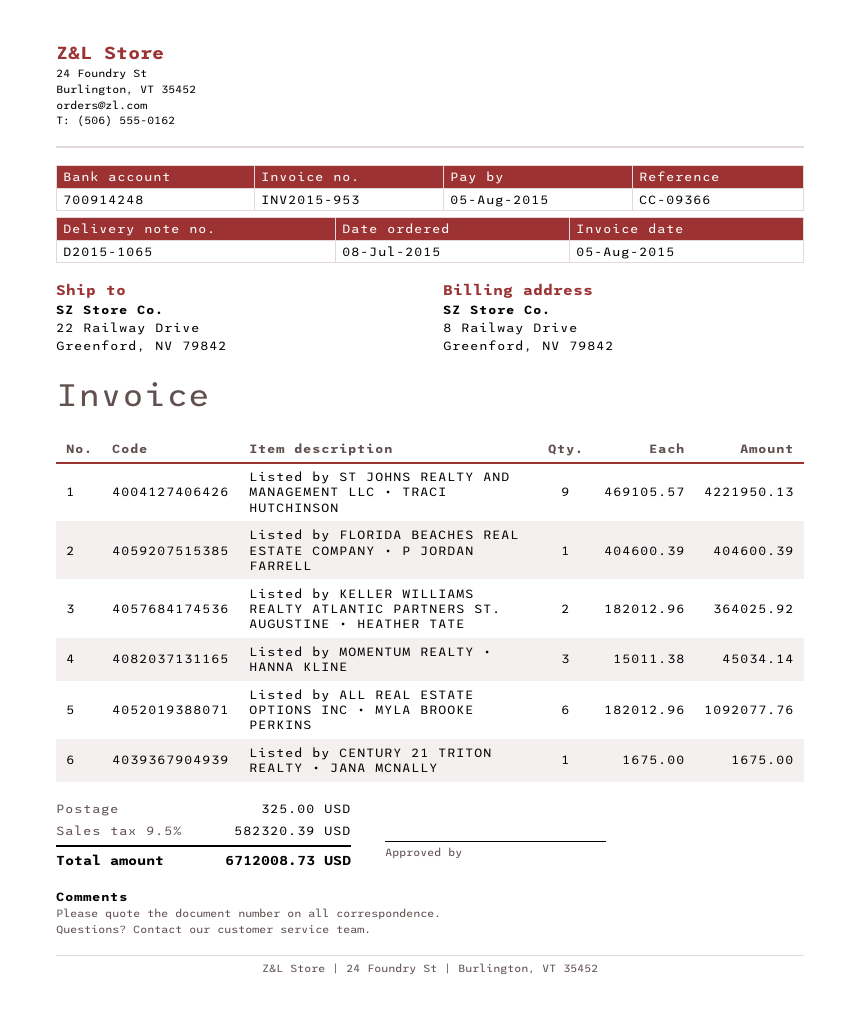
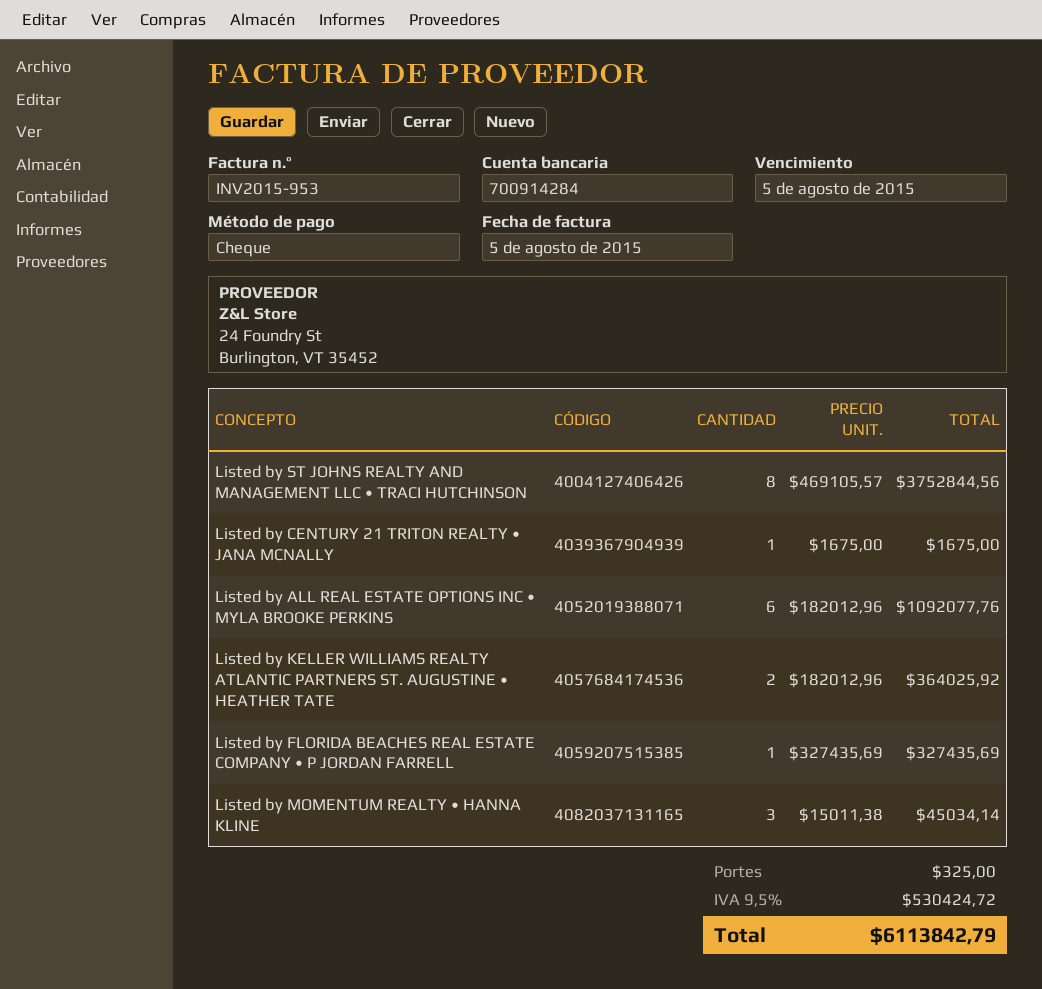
bank account: 700914248 -> 700914284
Listed by ST JOHNS REALTY AND MANAGEMENT LLC • TRACI HUTCHINSON: 9 x 469105.57 = 4221950.13 -> 8 x 469105.57 = 3752844.56
Listed by FLORIDA BEACHES REAL ESTATE COMPANY • P JORDAN FARRELL: 1 x 404600.39 = 404600.39 -> 1 x 327435.69 = 327435.69
tax: 9.5% = 582320.39 -> 9.5% = 530424.72
total: 6712008.73 -> 6113842.79

